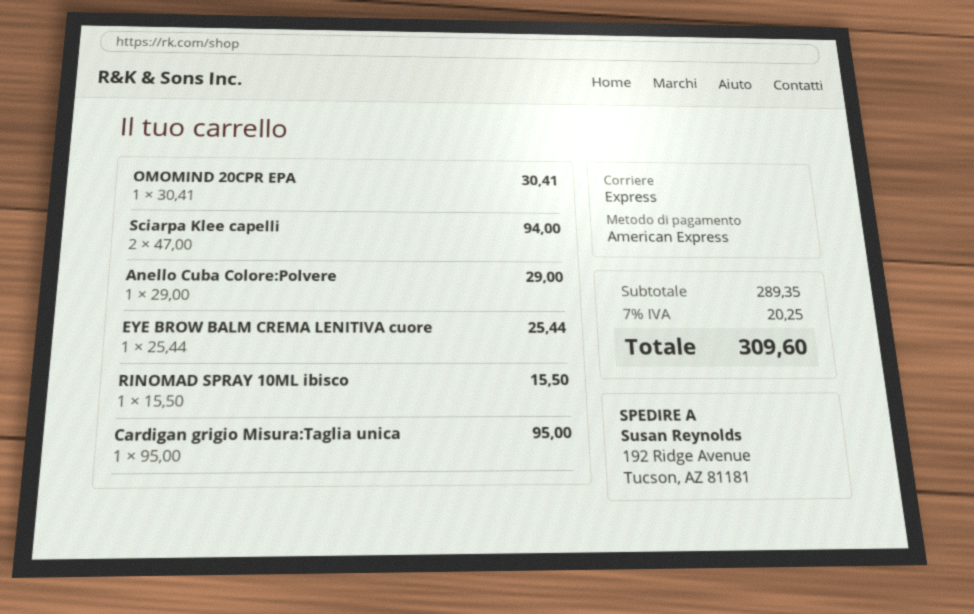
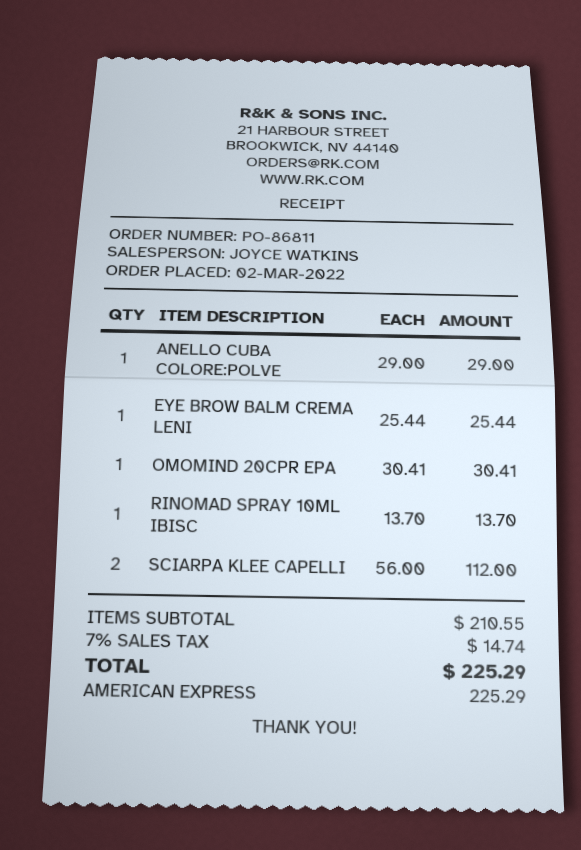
Sciarpa Klee capelli: 2 x 47.00 = 94.00 -> 2 x 56.00 = 112.00
RINOMAD SPRAY 10ML ibisco: 1 x 15.50 = 15.50 -> 1 x 13.70 = 13.70
Cardigan grigio Misura:Taglia unica: 1 x 95.00 = 95.00 -> none
subtotal: 289.35 -> 210.55
tax: 7% = 20.25 -> 7% = 14.74
total: 309.60 -> 225.29

